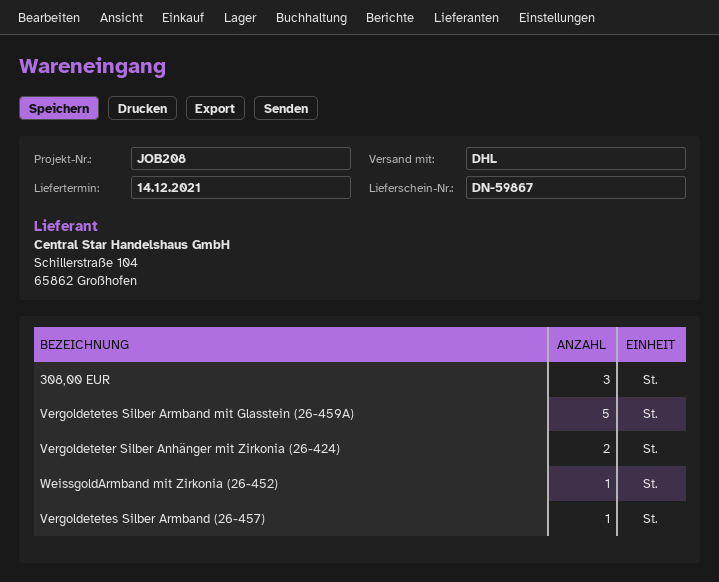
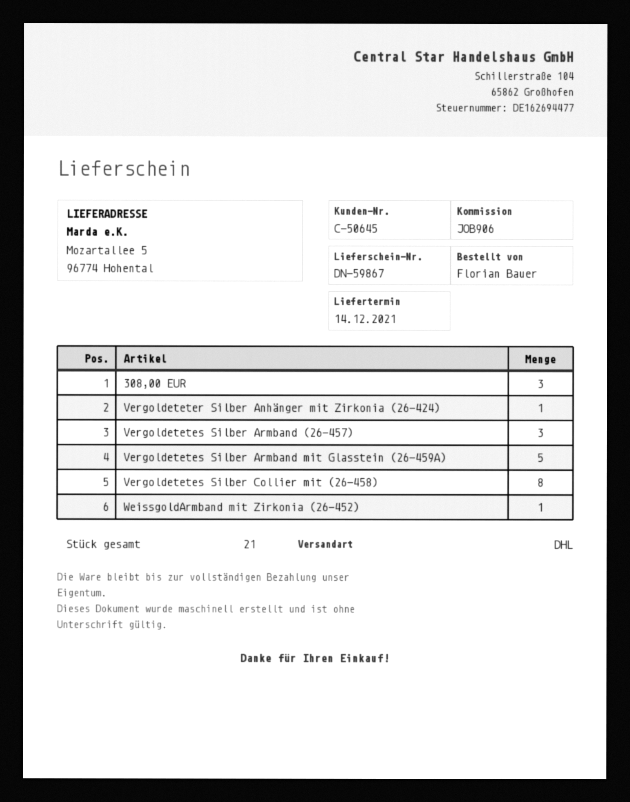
reference: JOB208 -> JOB906
Vergoldeteter Silber Anhänger mit Zirkonia (26-424): 2 -> 1
Vergoldetetes Silber Armband (26-457): 1 -> 3
Vergoldetetes Silber Collier mit (26-458): none -> 8

